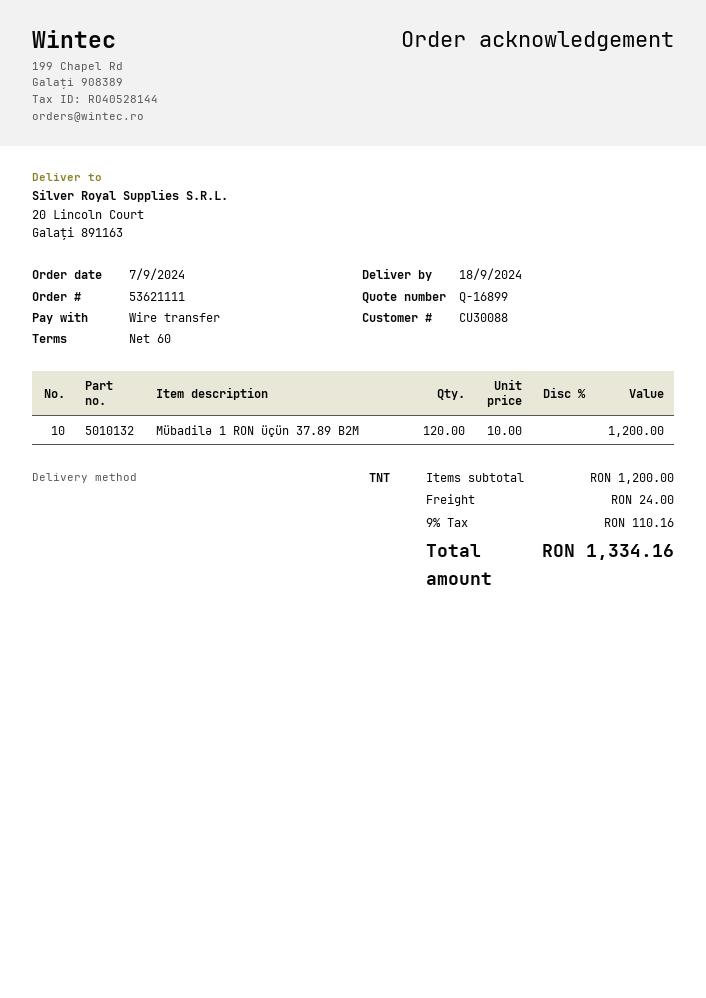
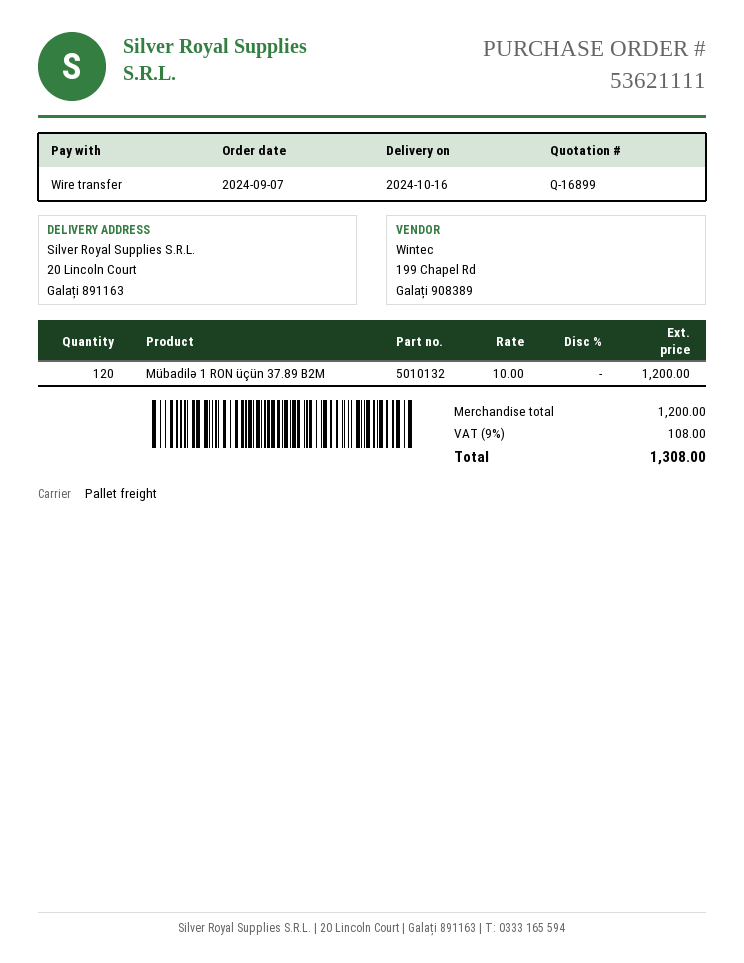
delivery date: 2024-09-18 -> 2024-10-16
shipping method: TNT -> pallet freight
shipping: 24.00 -> none
tax: 9% = 110.16 -> 9% = 108.00
total: 1334.16 -> 1308.00

